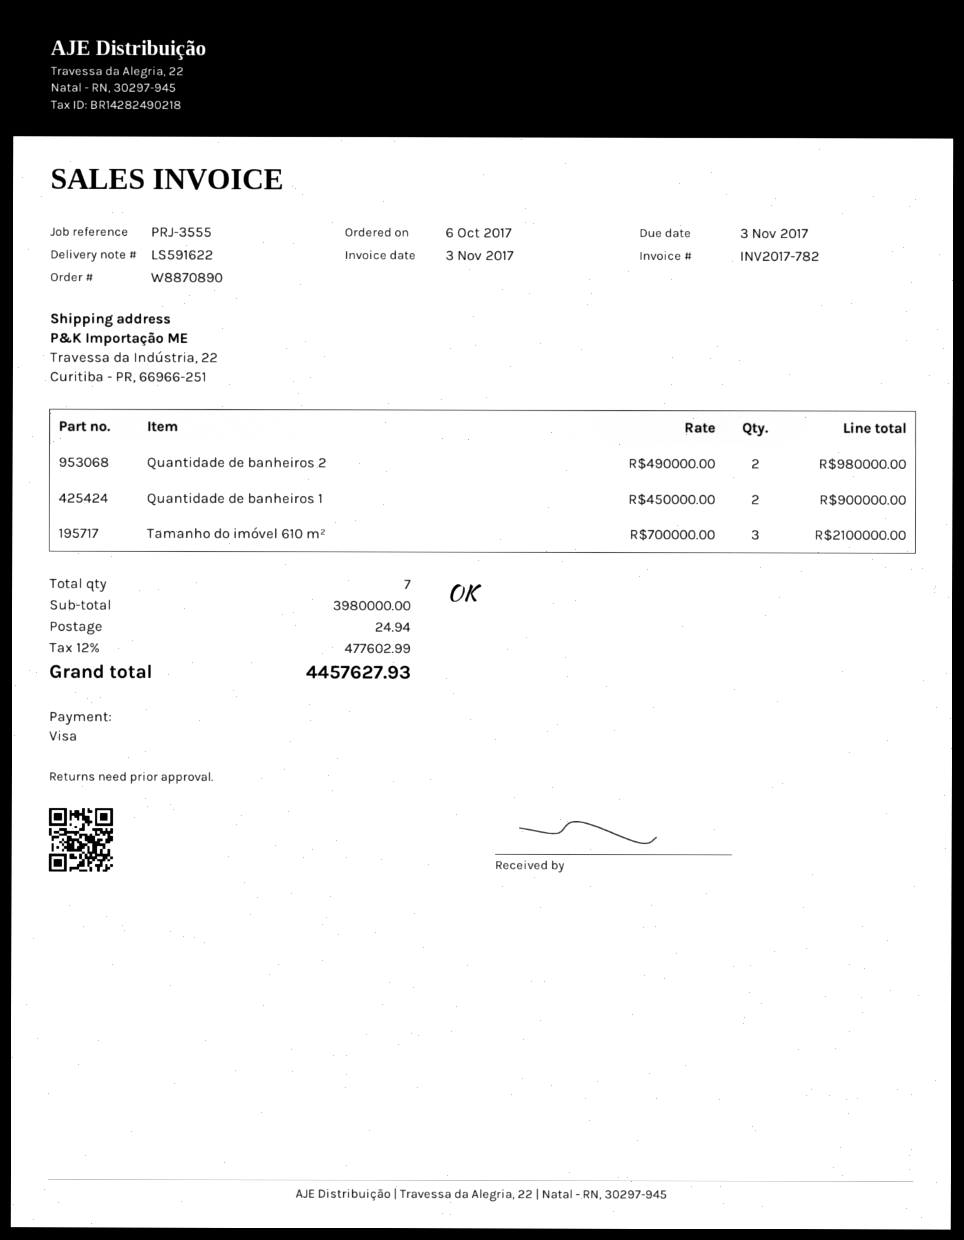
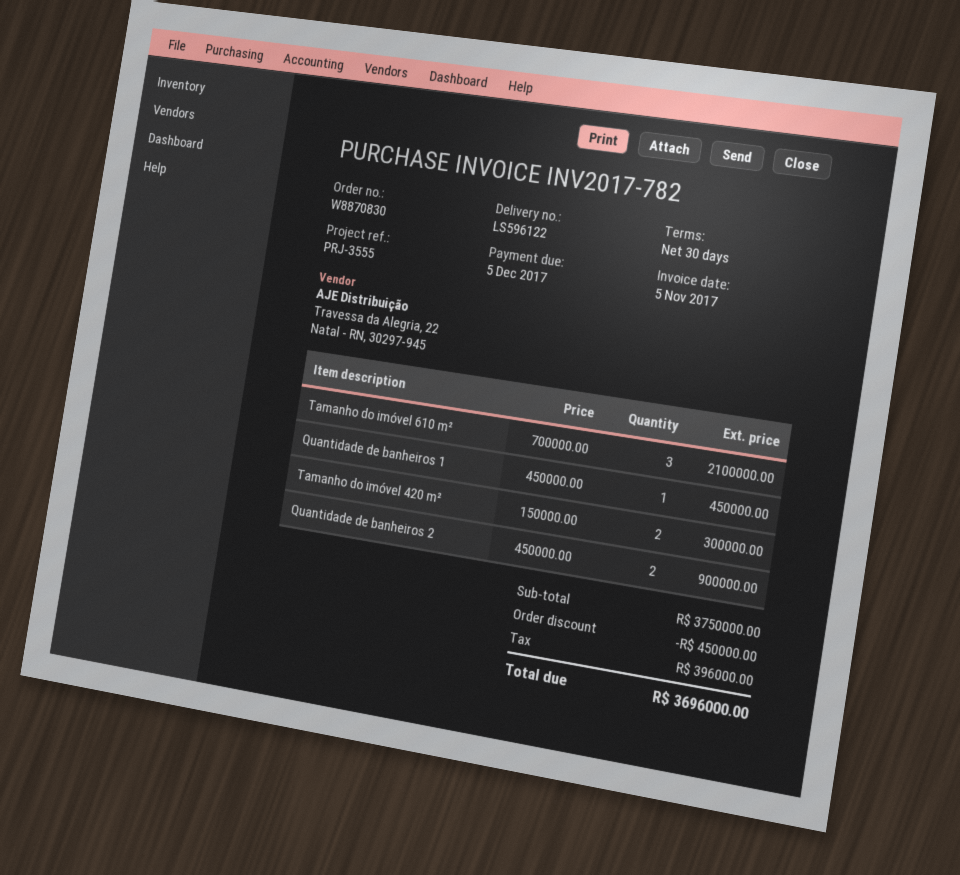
order number: W8870890 -> W8870830
delivery note number: LS591622 -> LS596122
invoice date: 2017-11-03 -> 2017-11-05
due date: 2017-11-03 -> 2017-12-05
Quantidade de banheiros 2: 2 x 490000.00 = 980000.00 -> 2 x 450000.00 = 900000.00
Quantidade de banheiros 1: 2 x 450000.00 = 900000.00 -> 1 x 450000.00 = 450000.00
Tamanho do imóvel 420 m²: none -> 2 x 150000.00 = 300000.00
subtotal: 3980000.00 -> 3750000.00
discount: none -> 450000.00
shipping: 24.94 -> none
tax: 477602.99 -> 396000.00
total: 4457627.93 -> 3696000.00

